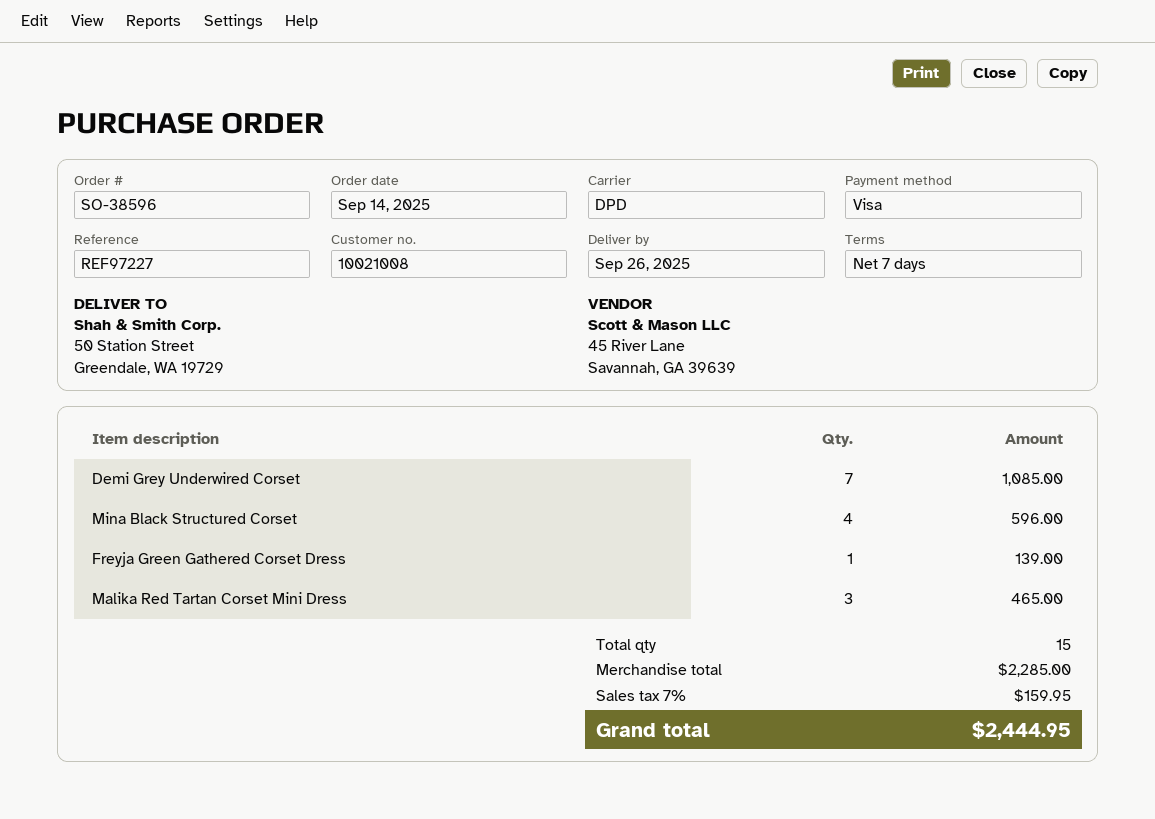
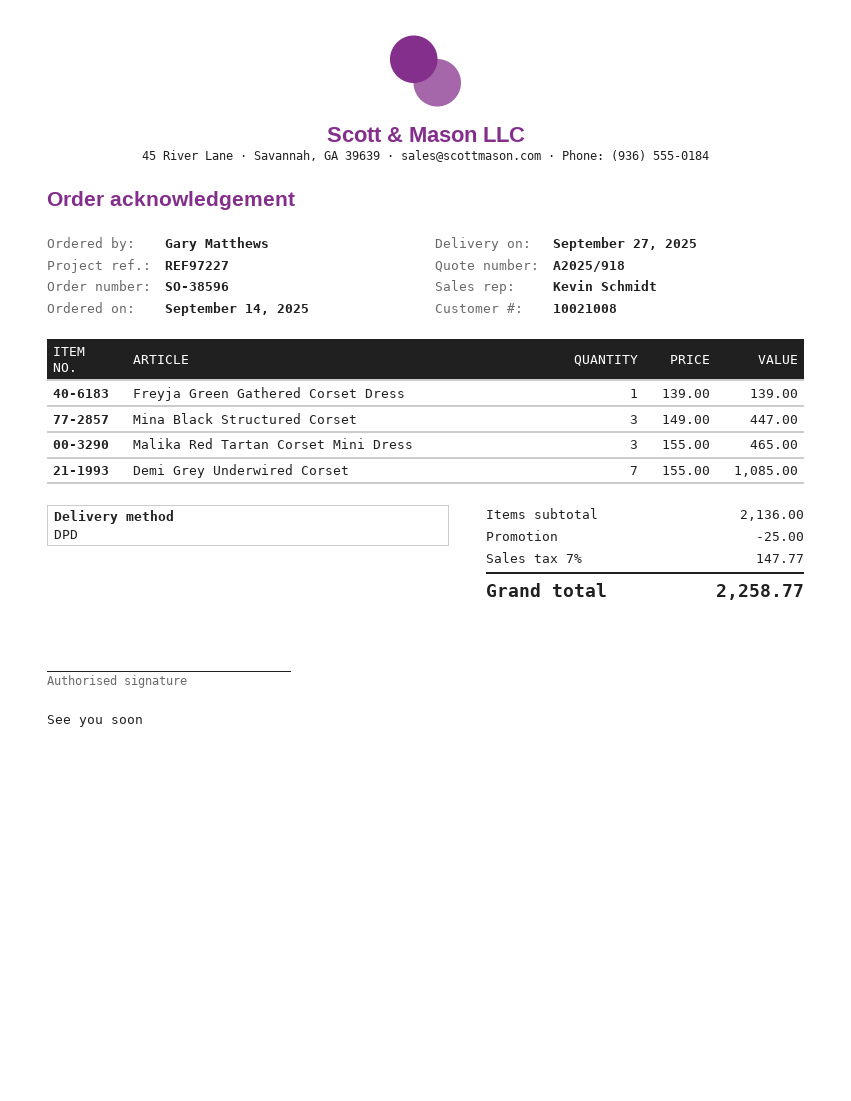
delivery date: 2025-09-26 -> 2025-09-27
Mina Black Structured Corset: 4 for 596.00 -> 3 for 447.00
subtotal: 2285.00 -> 2136.00
discount: none -> 25.00
tax: 7% = 159.95 -> 7% = 147.77
total: 2444.95 -> 2258.77

